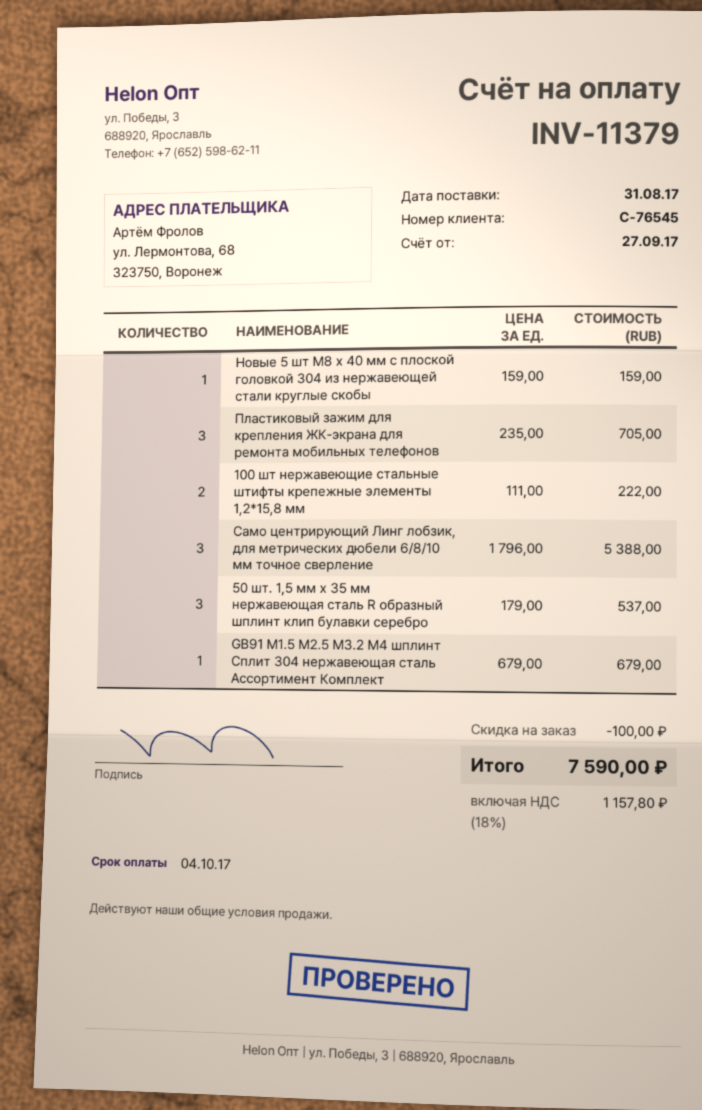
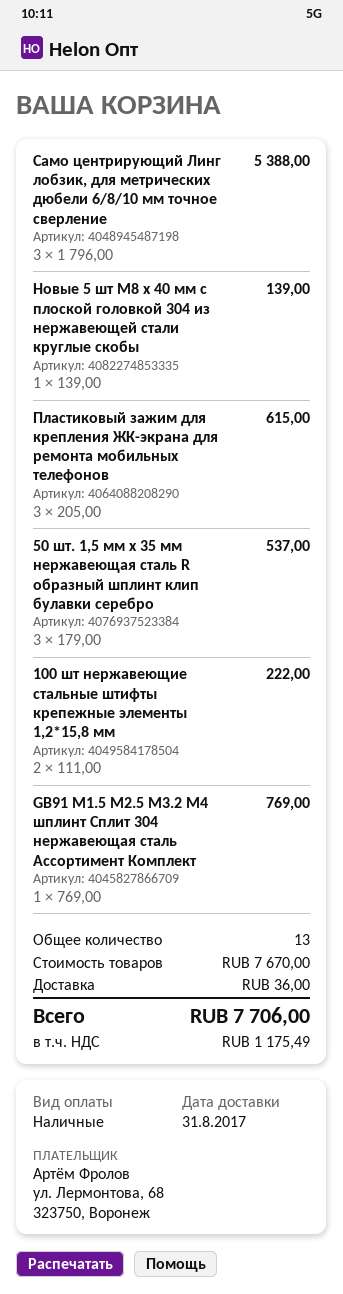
Новые 5 шт M8 x 40 мм с плоской головкой 304 из нержавеющей стали круглые скобы: 1 x 159.00 = 159.00 -> 1 x 139.00 = 139.00
Пластиковый зажим для крепления ЖК-экрана для ремонта мобильных телефонов: 3 x 235.00 = 705.00 -> 3 x 205.00 = 615.00
GB91 M1.5 M2.5 M3.2 M4 шплинт Сплит 304 нержавеющая сталь Ассортимент Комплект: 1 x 679.00 = 679.00 -> 1 x 769.00 = 769.00
discount: 100.00 -> none
shipping: none -> 36.00
tax: 1157.80 -> 1175.49
total: 7590.00 -> 7706.00

